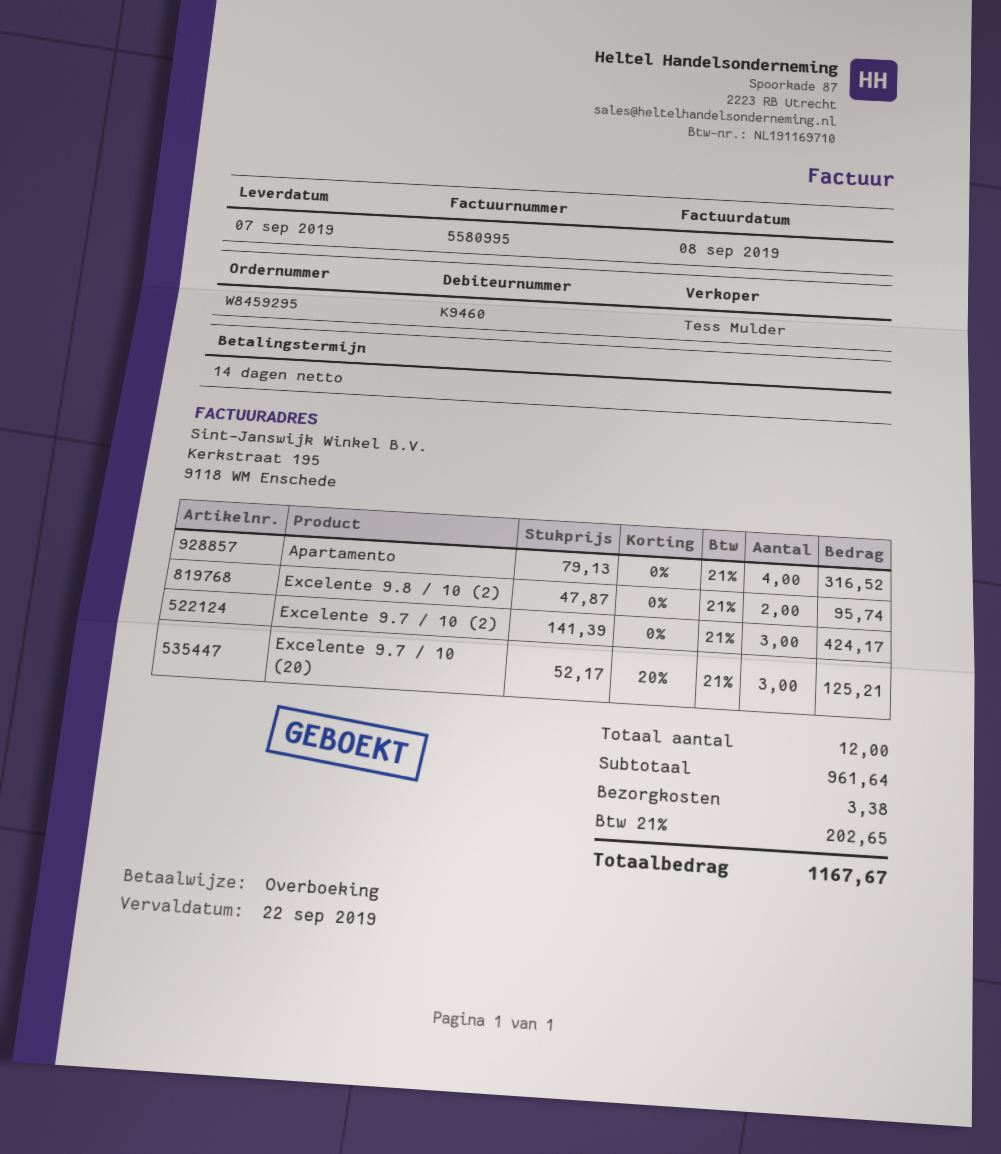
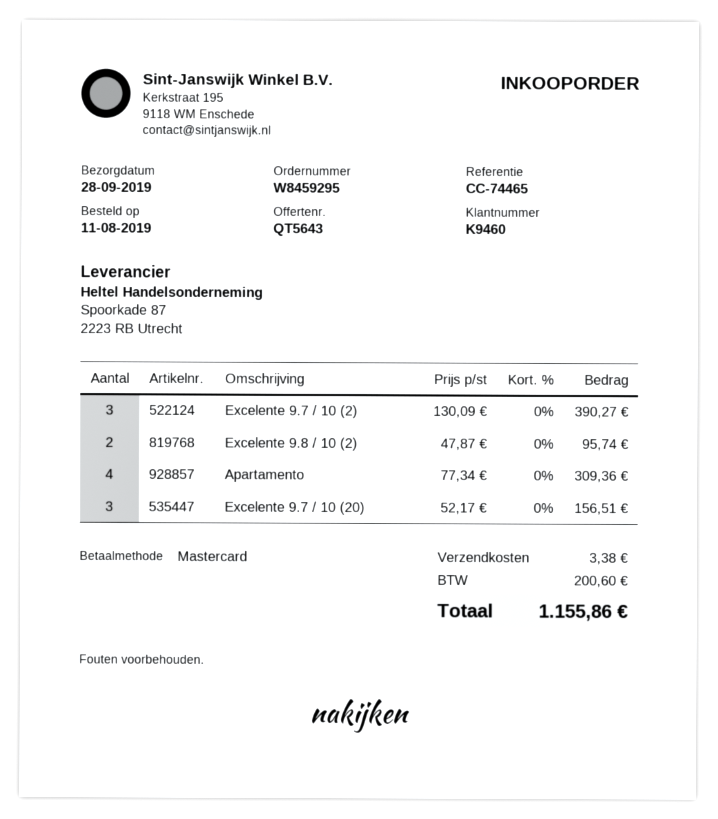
delivery date: 2019-09-07 -> 2019-09-28
payment method: bank transfer -> Mastercard
Apartamento: 4 x 79.13 = 316.52 -> 4 x 77.34 = 309.36
Excelente 9.7 / 10 (2): 3 x 141.39 = 424.17 -> 3 x 130.09 = 390.27
Excelente 9.7 / 10 (20): 3 x 52.17 - 20% = 125.21 -> 3 x 52.17 = 156.51
tax: 202.65 -> 200.60
total: 1167.67 -> 1155.86

